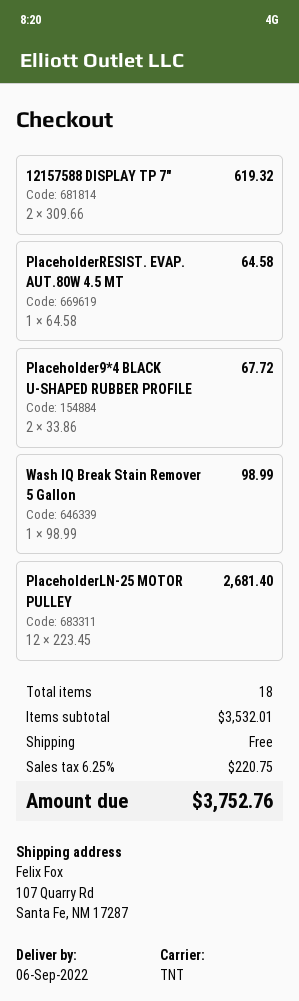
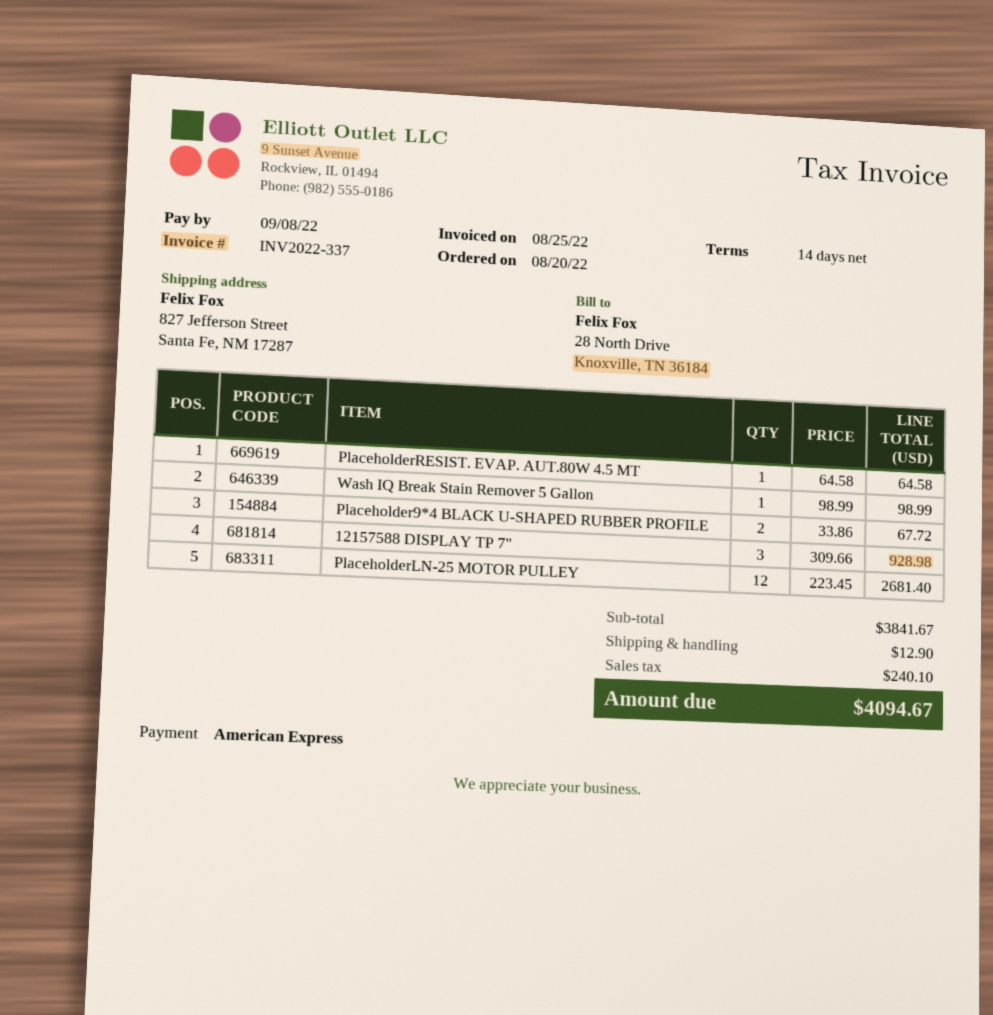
ship to: 107 Quarry Rd, Santa Fe, NM 17287 -> 827 Jefferson Street, Santa Fe, NM 17287
12157588 DISPLAY TP 7": 2 x 309.66 = 619.32 -> 3 x 309.66 = 928.98
subtotal: 3532.01 -> 3841.67
shipping: 0.00 -> 12.90
tax: 220.75 -> 240.10
total: 3752.76 -> 4094.67

